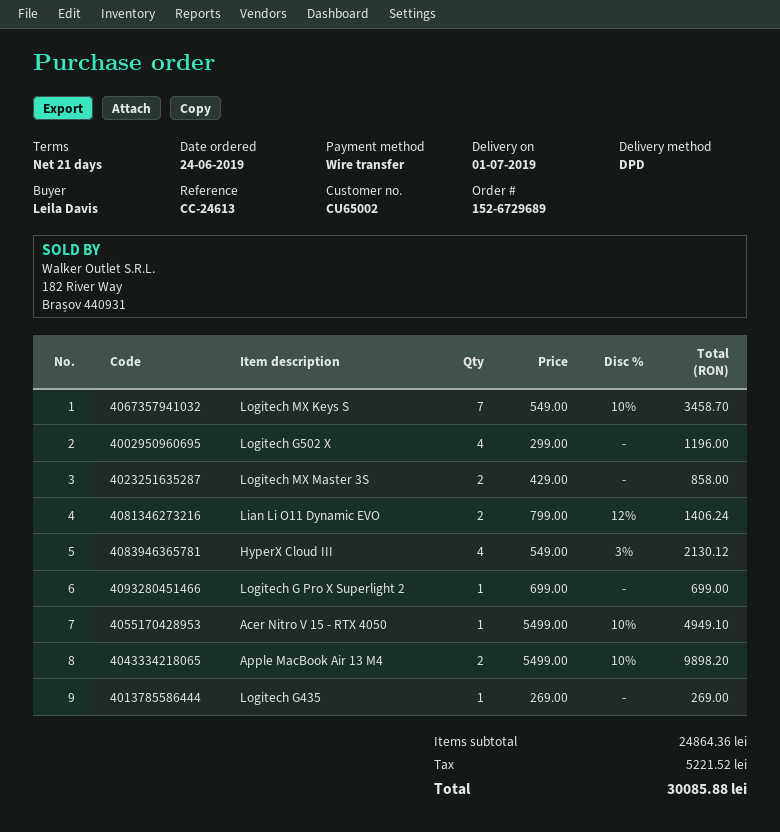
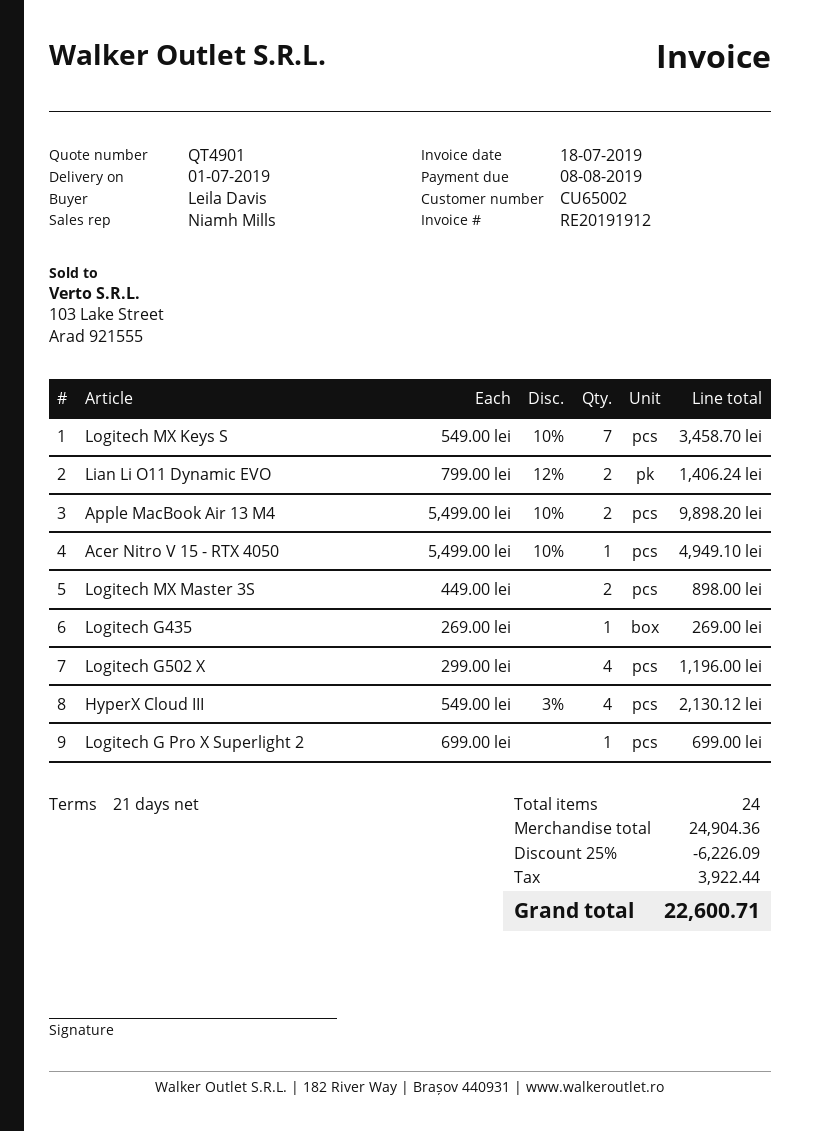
Logitech MX Master 3S: 2 x 429.00 = 858.00 -> 2 x 449.00 = 898.00
subtotal: 24864.36 -> 24904.36
discount: none -> 25% = 6226.09
tax: 5221.52 -> 3922.44
total: 30085.88 -> 22600.71

